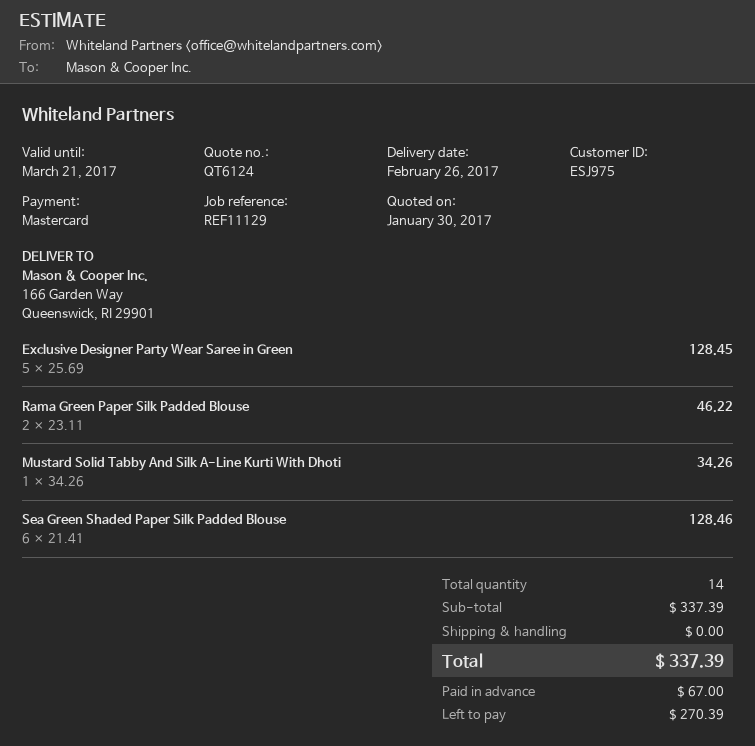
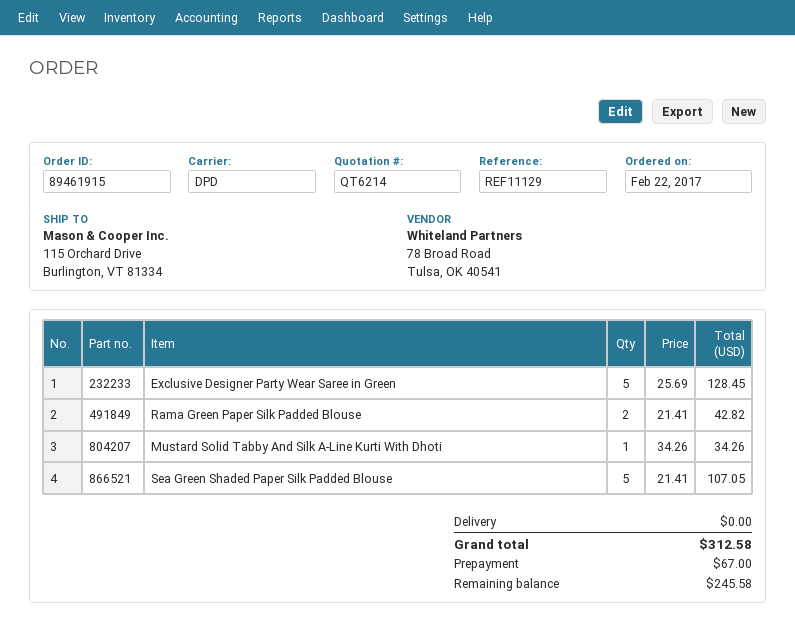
quote number: QT6124 -> QT6214
ship to: 166 Garden Way, Queenswick, RI 29901 -> 115 Orchard Drive, Burlington, VT 81334
Rama Green Paper Silk Padded Blouse: 2 x 23.11 = 46.22 -> 2 x 21.41 = 42.82
Sea Green Shaded Paper Silk Padded Blouse: 6 x 21.41 = 128.46 -> 5 x 21.41 = 107.05
total: 337.39 -> 312.58
balance: 270.39 -> 245.58

